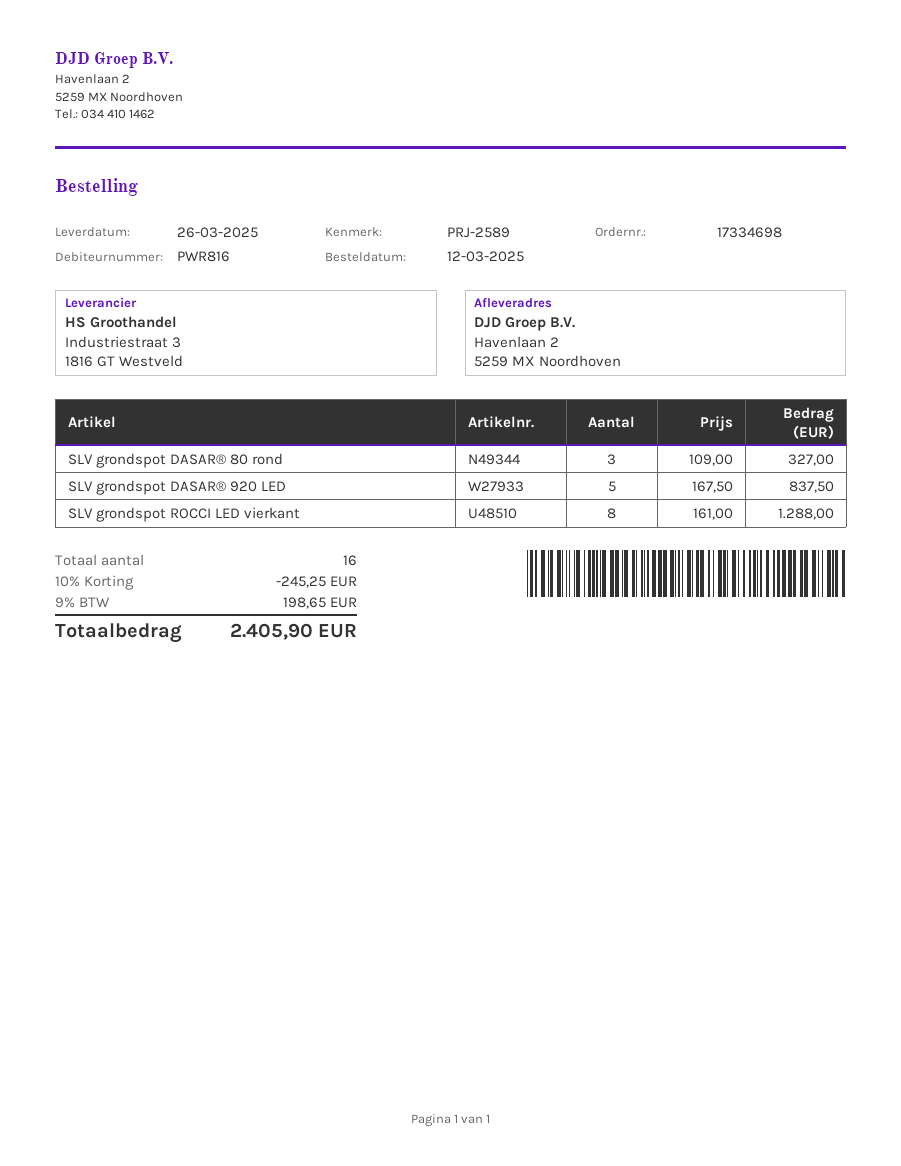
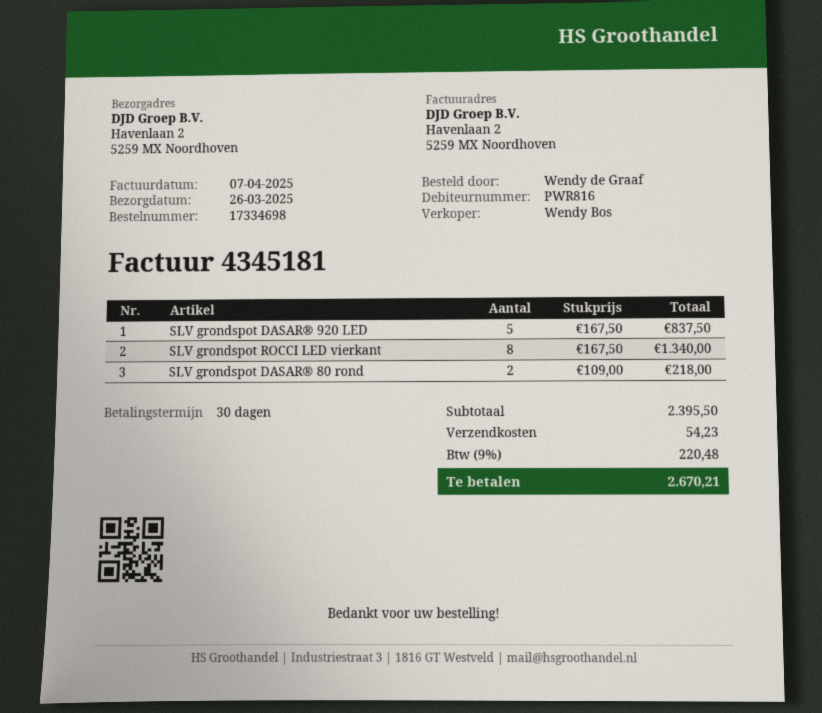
SLV grondspot DASAR® 80 rond: 3 x 109.00 = 327.00 -> 2 x 109.00 = 218.00
SLV grondspot ROCCI LED vierkant: 8 x 161.00 = 1288.00 -> 8 x 167.50 = 1340.00
discount: 10% = 245.25 -> none
shipping: none -> 54.23
tax: 9% = 198.65 -> 9% = 220.48
total: 2405.90 -> 2670.21

